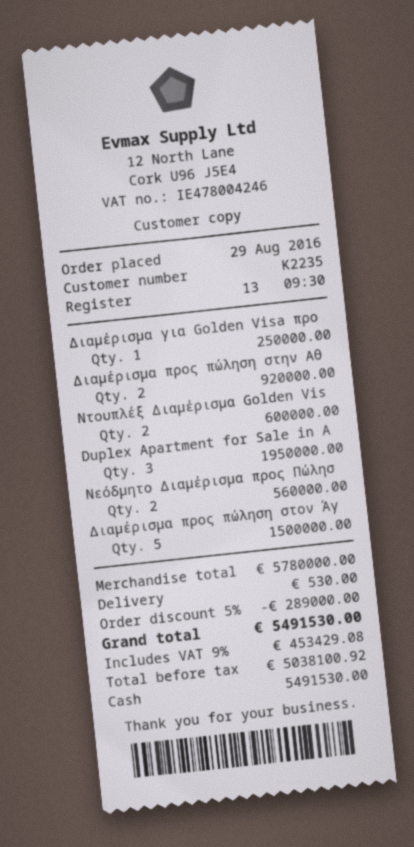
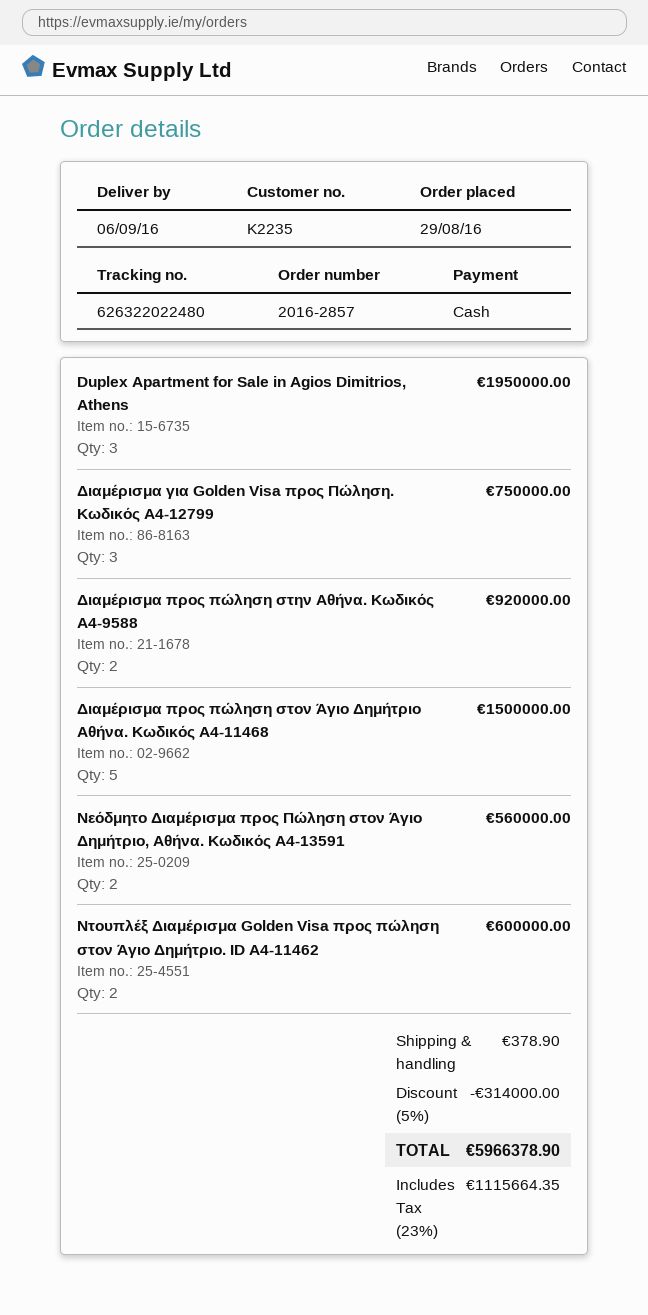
Διαμέρισμα για Golden Visa προ: 1 for 250000.00 -> 3 for 750000.00
discount: 5% = 289000.00 -> 5% = 314000.00
shipping: 530.00 -> 378.90
tax: 9% = 453429.08 -> 23% = 1115664.35
total: 5491530.00 -> 5966378.90

